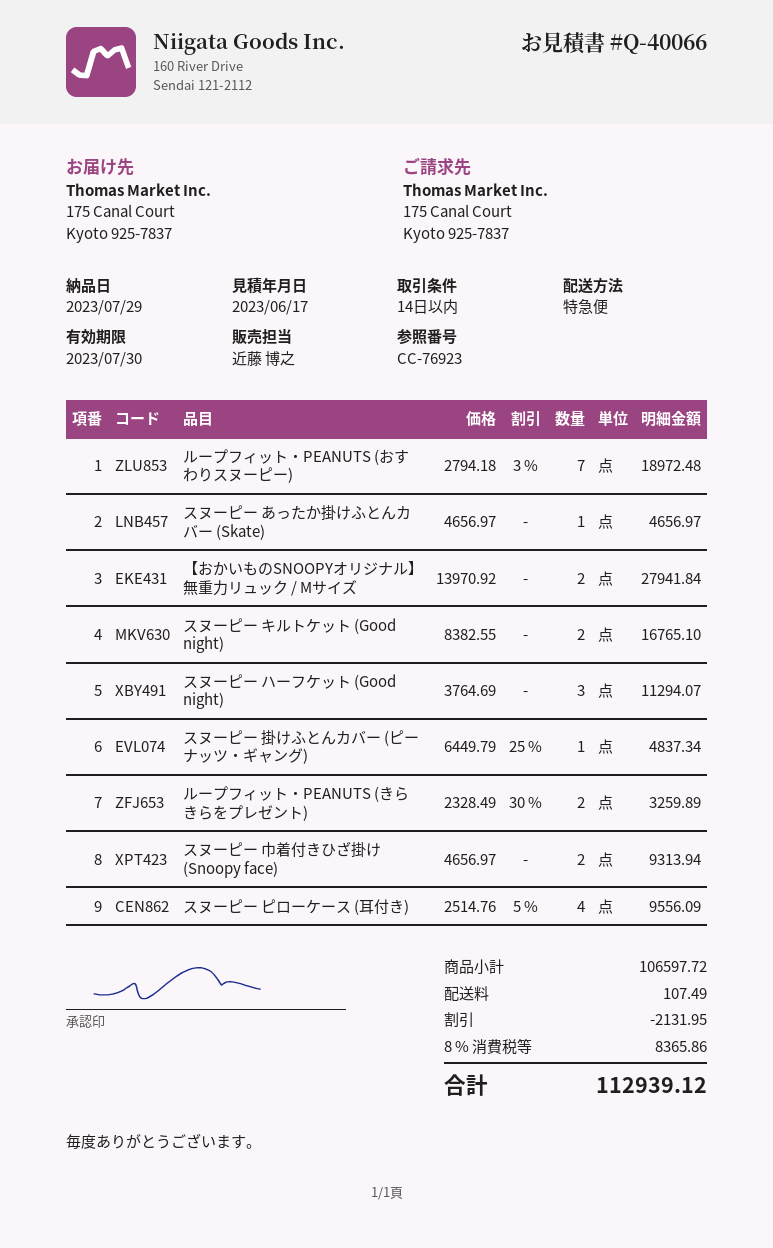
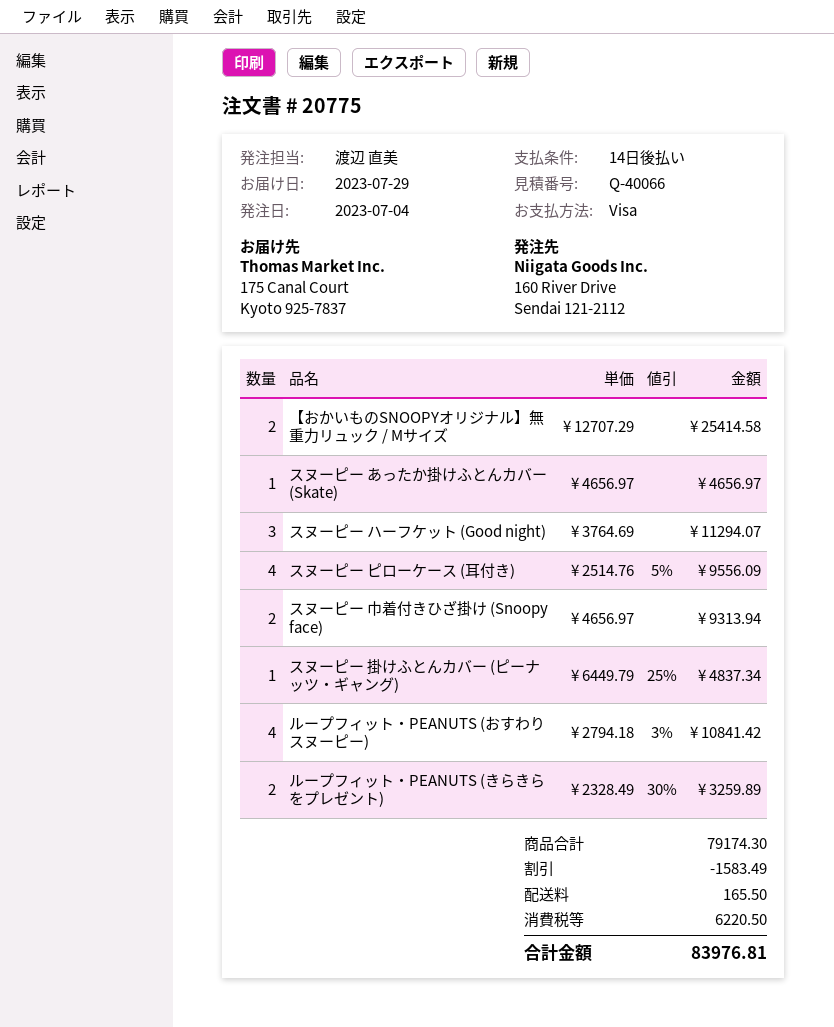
ループフィット・PEANUTS (おすわりスヌーピー): 7 x 2794.18 - 3% = 18972.48 -> 4 x 2794.18 - 3% = 10841.42
【おかいものSNOOPYオリジナル】無重力リュック / Mサイズ: 2 x 13970.92 = 27941.84 -> 2 x 12707.29 = 25414.58
スヌーピー キルトケット (Good night): 2 x 8382.55 = 16765.10 -> none
subtotal: 106597.72 -> 79174.30
discount: 2131.95 -> 1583.49
shipping: 107.49 -> 165.50
tax: 8365.86 -> 6220.50
total: 112939.12 -> 83976.81

